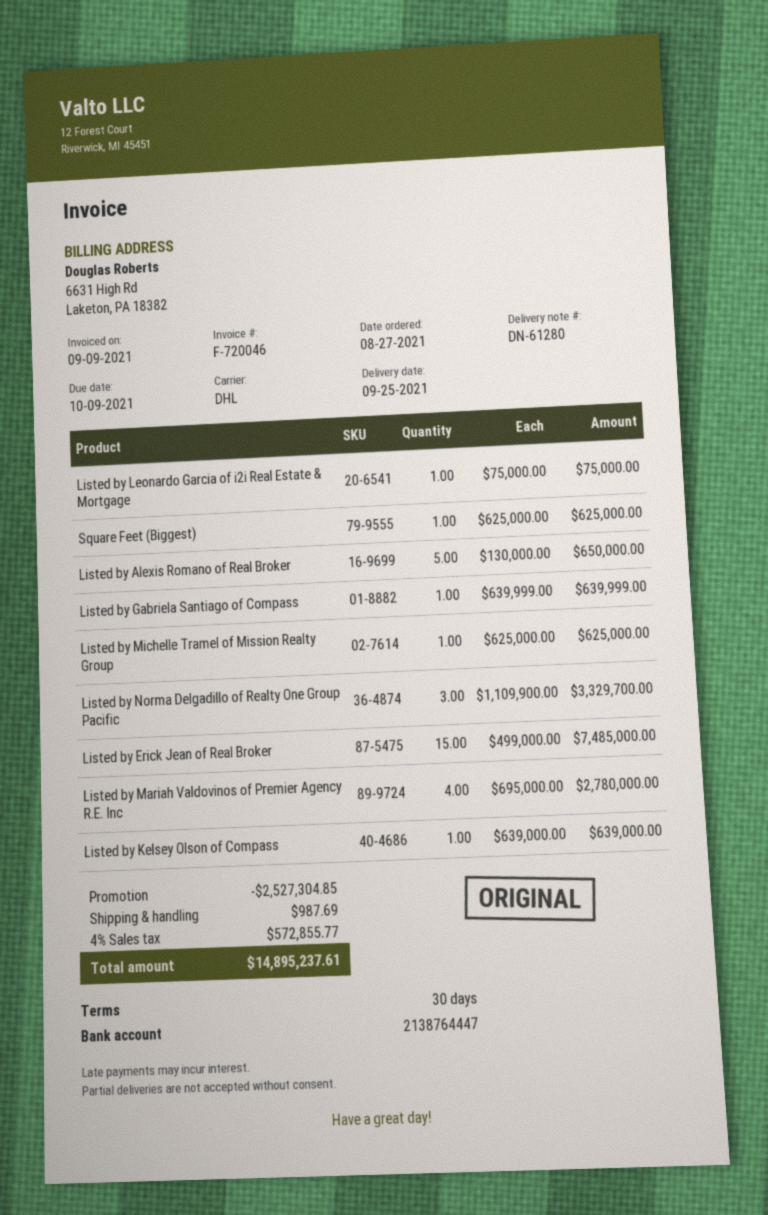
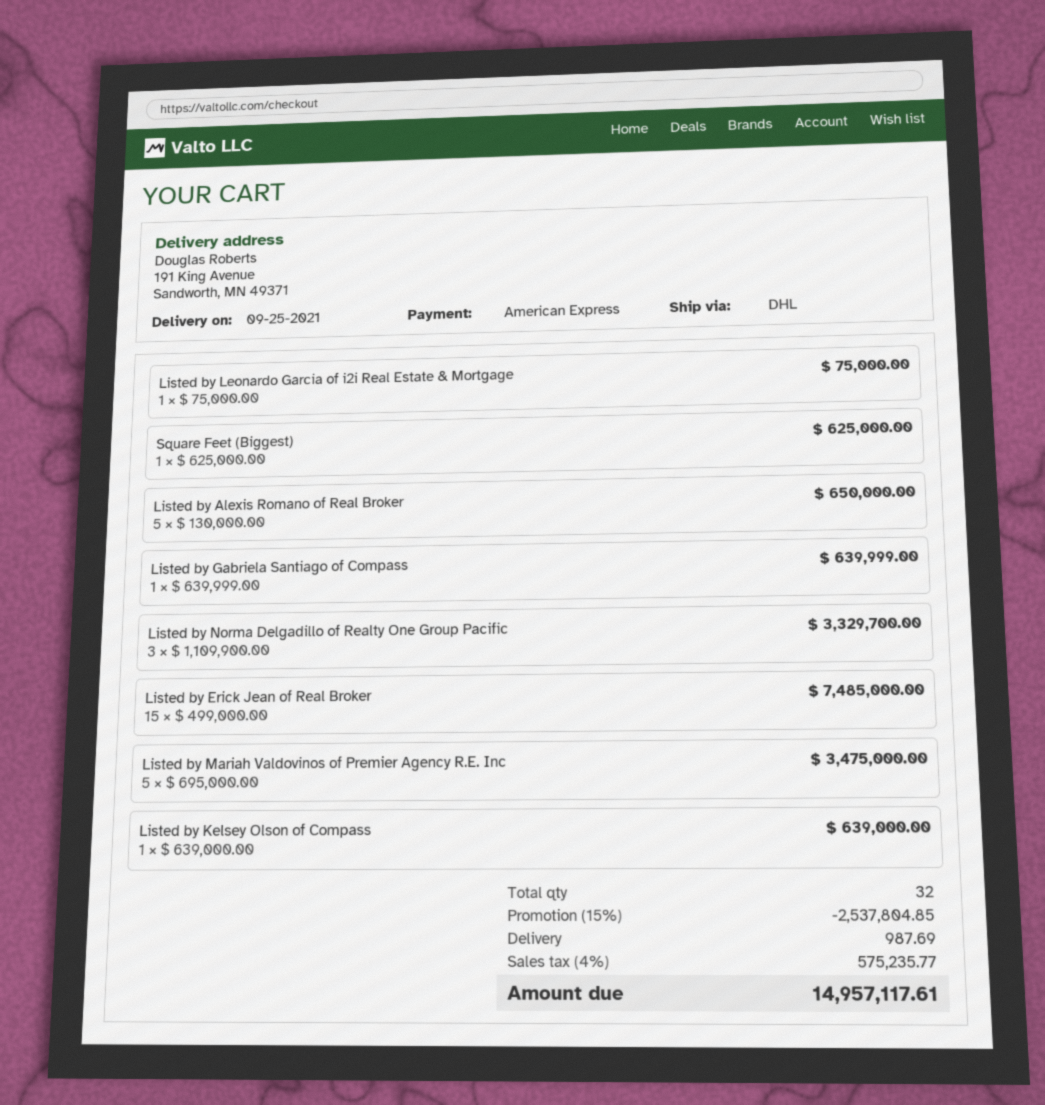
Listed by Michelle Tramel of Mission Realty Group: 1 x 625000.00 = 625000.00 -> none
Listed by Mariah Valdovinos of Premier Agency R.E. Inc: 4 x 695000.00 = 2780000.00 -> 5 x 695000.00 = 3475000.00
discount: 2527304.85 -> 2537804.85
tax: 4% = 572855.77 -> 4% = 575235.77
total: 14895237.61 -> 14957117.61

